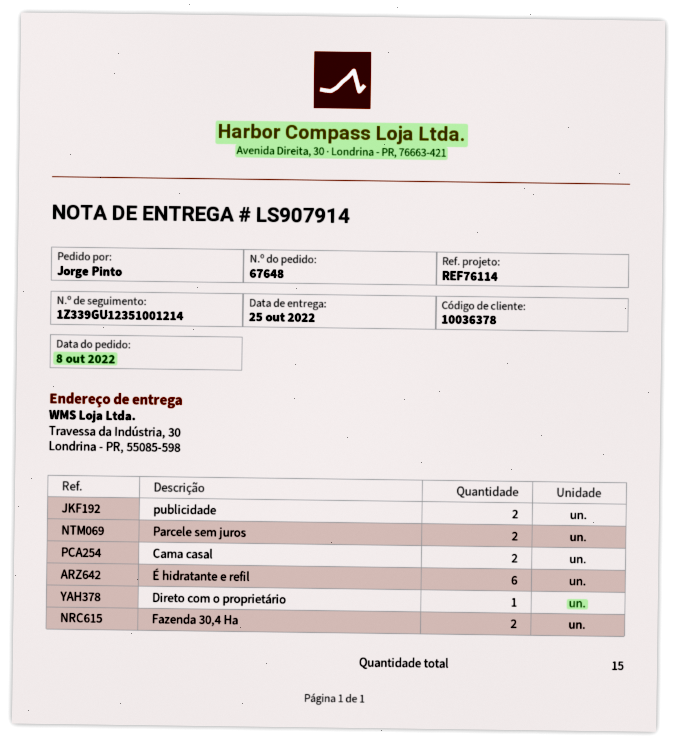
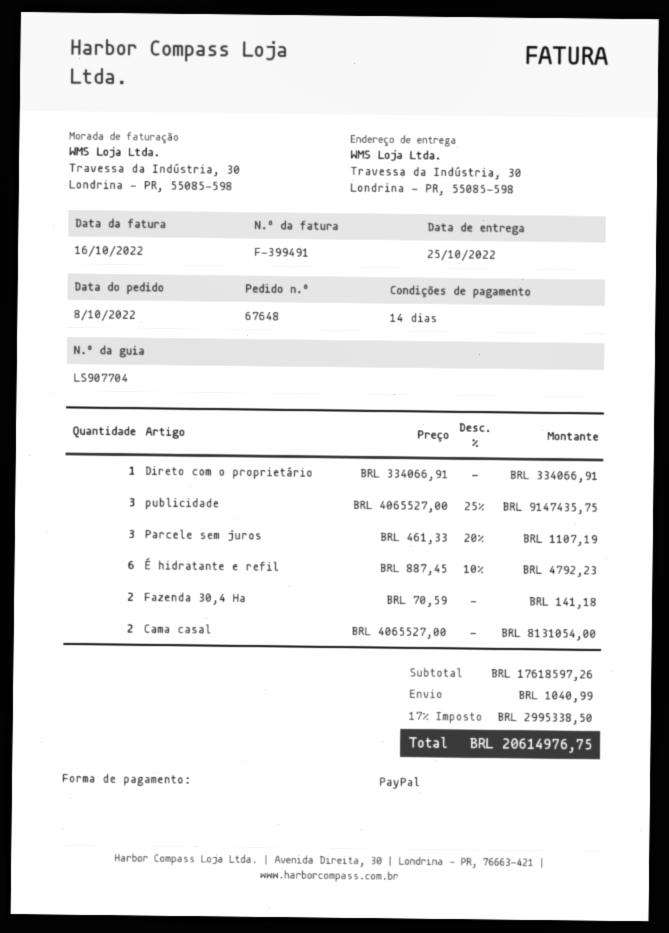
delivery note number: LS907914 -> LS907704
publicidade: 2 -> 3
Parcele sem juros: 2 -> 3

